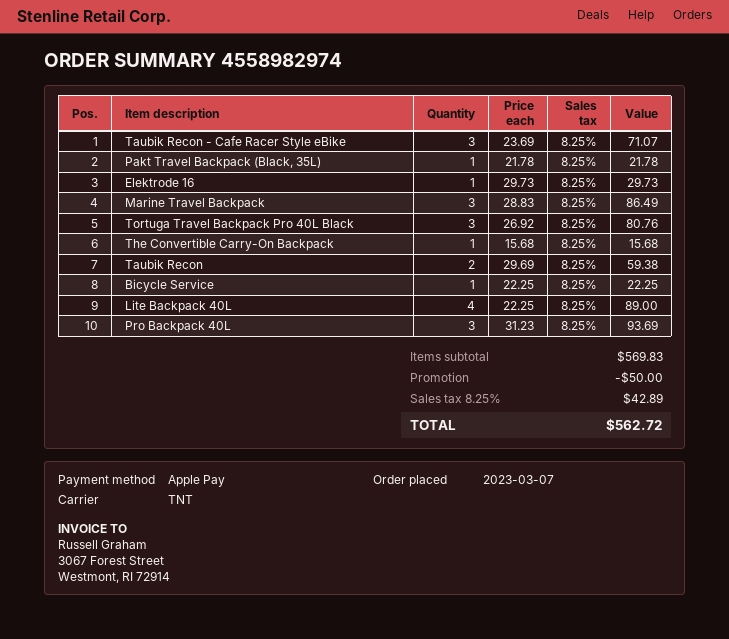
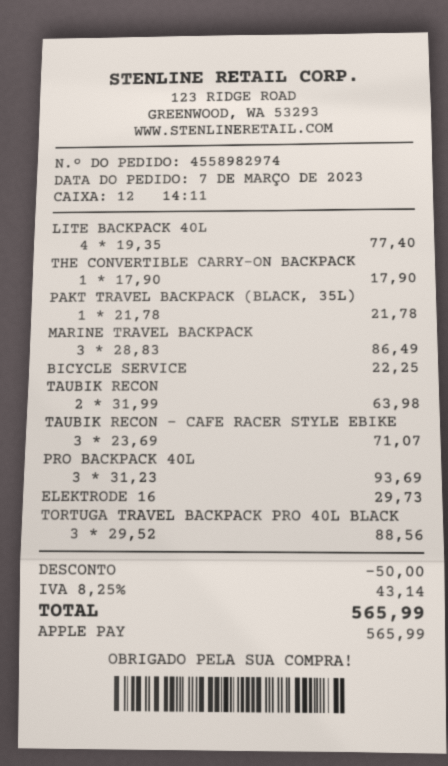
Tortuga Travel Backpack Pro 40L Black: 3 x 26.92 = 80.76 -> 3 x 29.52 = 88.56
The Convertible Carry-On Backpack: 1 x 15.68 = 15.68 -> 1 x 17.90 = 17.90
Taubik Recon: 2 x 29.69 = 59.38 -> 2 x 31.99 = 63.98
Lite Backpack 40L: 4 x 22.25 = 89.00 -> 4 x 19.35 = 77.40
tax: 8.25% = 42.89 -> 8.25% = 43.14
total: 562.72 -> 565.99

